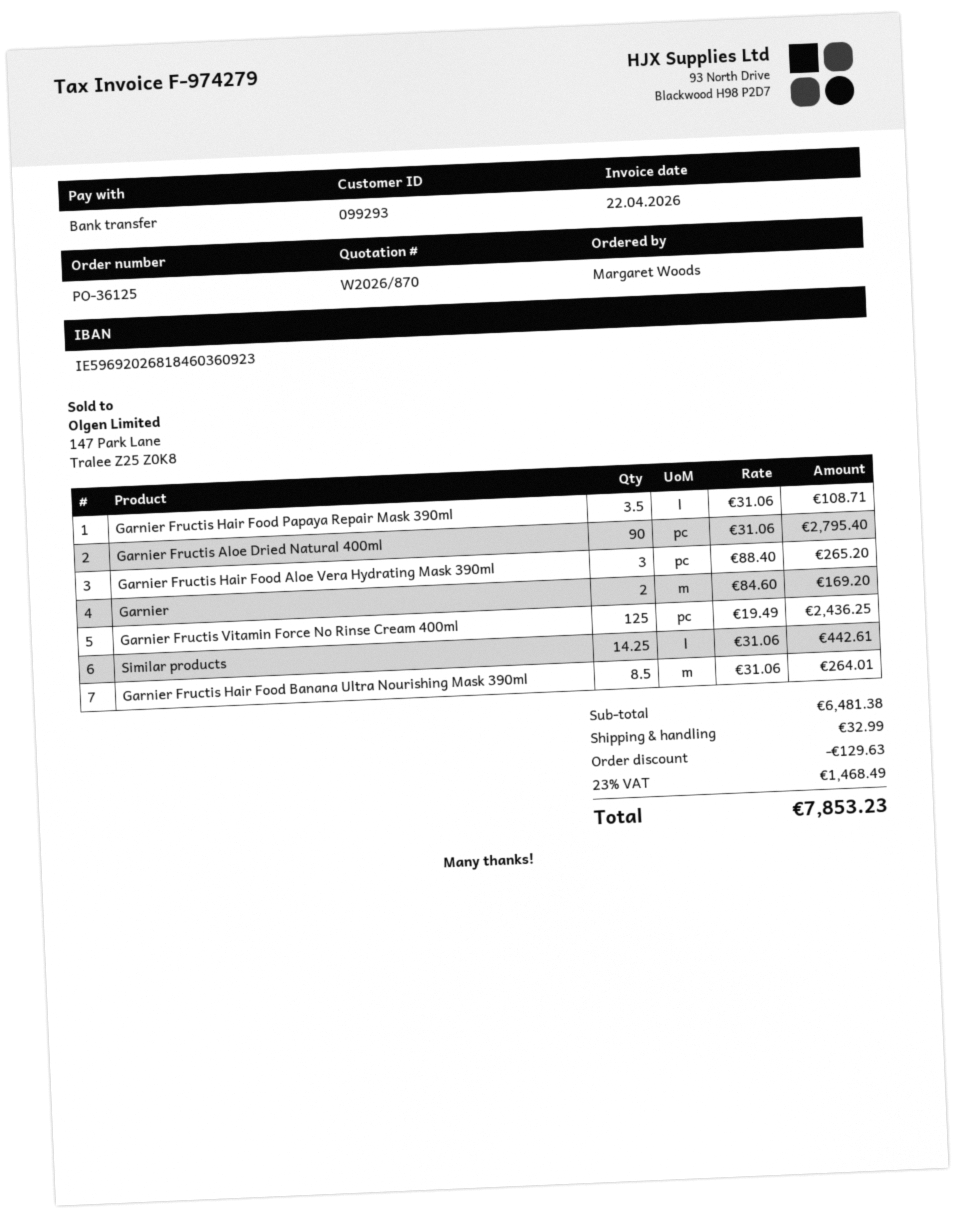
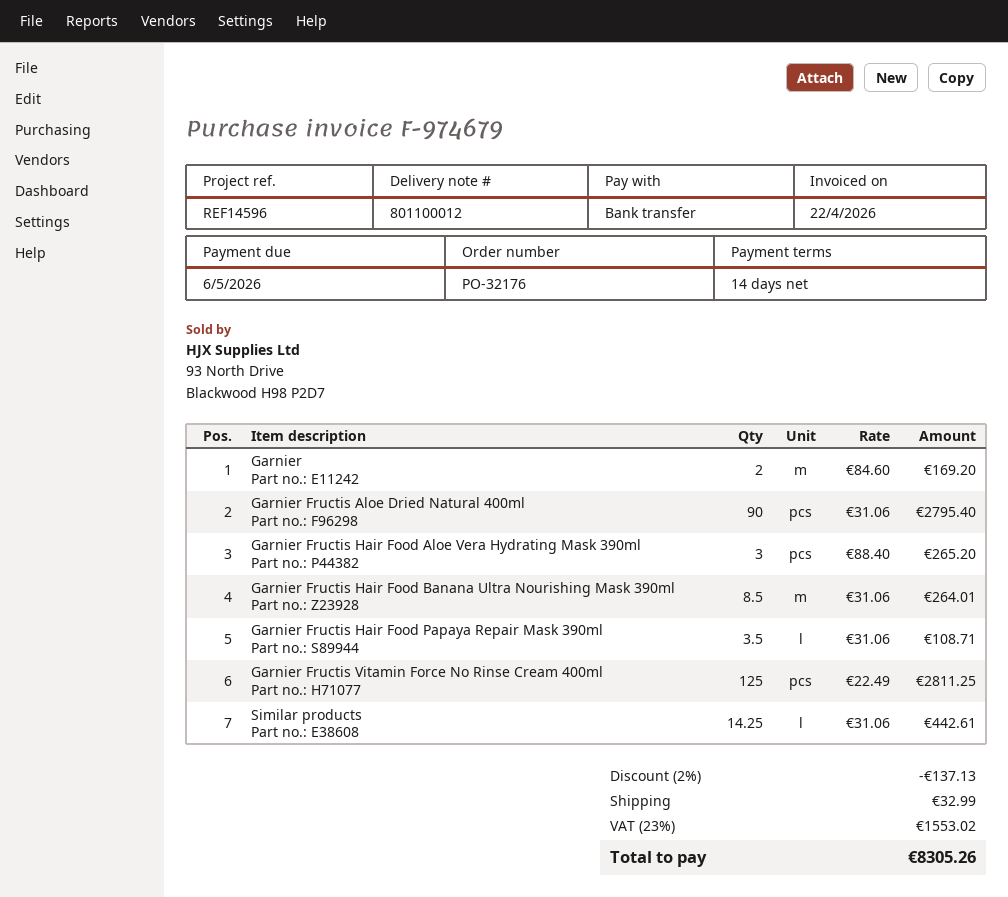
order number: PO-36125 -> PO-32176
invoice number: F-974279 -> F-974679
Garnier Fructis Vitamin Force No Rinse Cream 400ml: 125 x 19.49 = 2436.25 -> 125 x 22.49 = 2811.25
discount: 129.63 -> 137.13
tax: 23% = 1468.49 -> 23% = 1553.02
total: 7853.23 -> 8305.26

